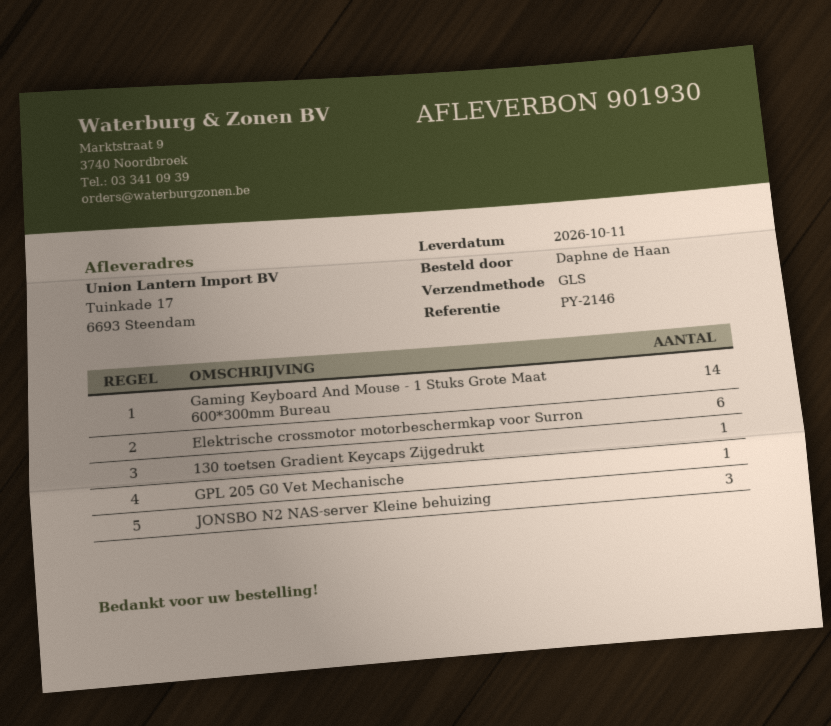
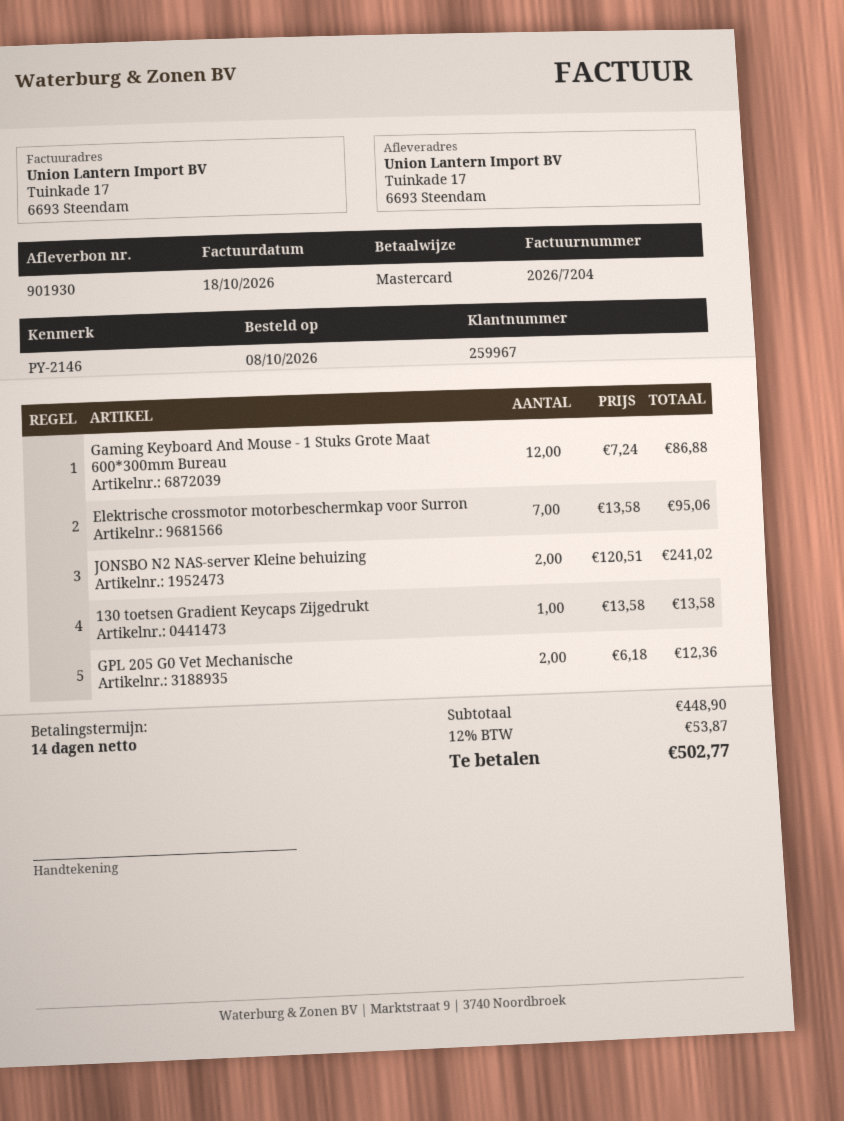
Gaming Keyboard And Mouse - 1 Stuks Grote Maat 600*300mm Bureau: 14 -> 12
Elektrische crossmotor motorbeschermkap voor Surron: 6 -> 7
GPL 205 G0 Vet Mechanische: 1 -> 2
JONSBO N2 NAS-server Kleine behuizing: 3 -> 2

